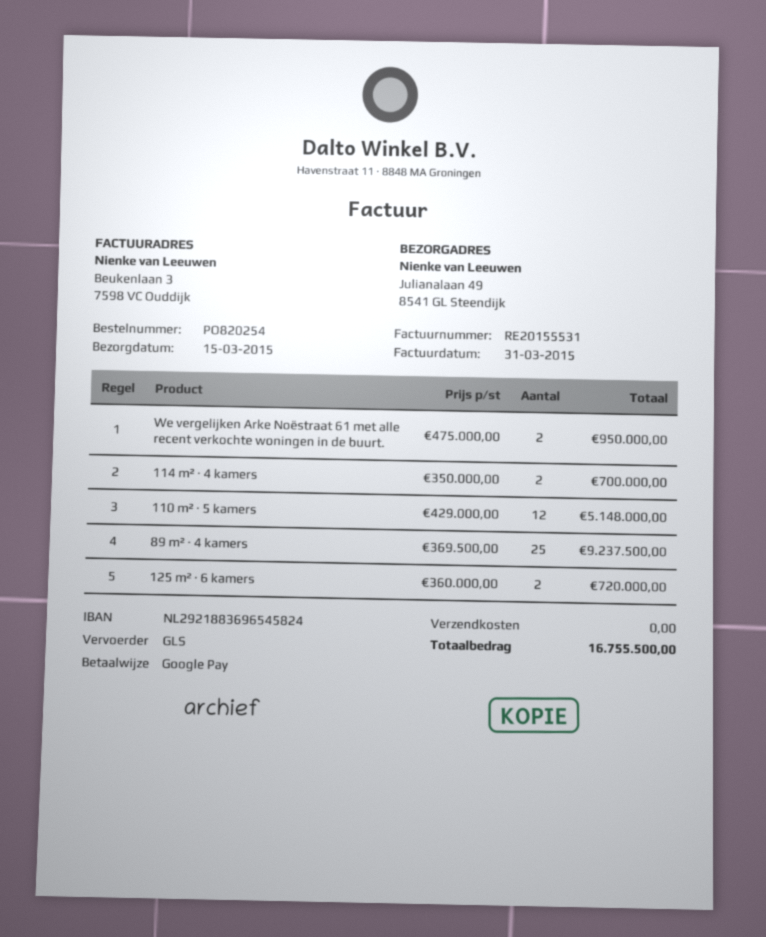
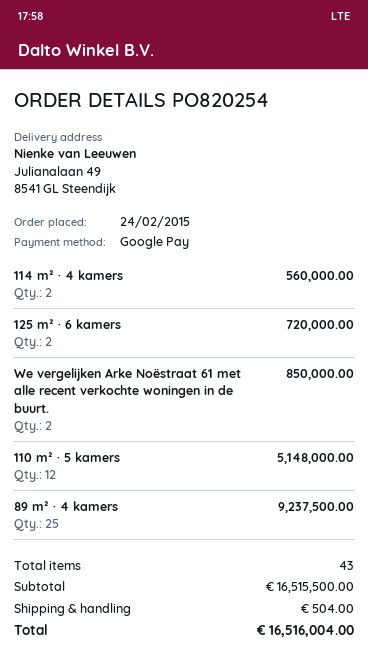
We vergelijken Arke Noëstraat 61 met alle recent verkochte woningen in de buurt.: 2 for 950000.00 -> 2 for 850000.00
114 m² · 4 kamers: 2 for 700000.00 -> 2 for 560000.00
shipping: 0.00 -> 504.00
total: 16755500.00 -> 16516004.00

